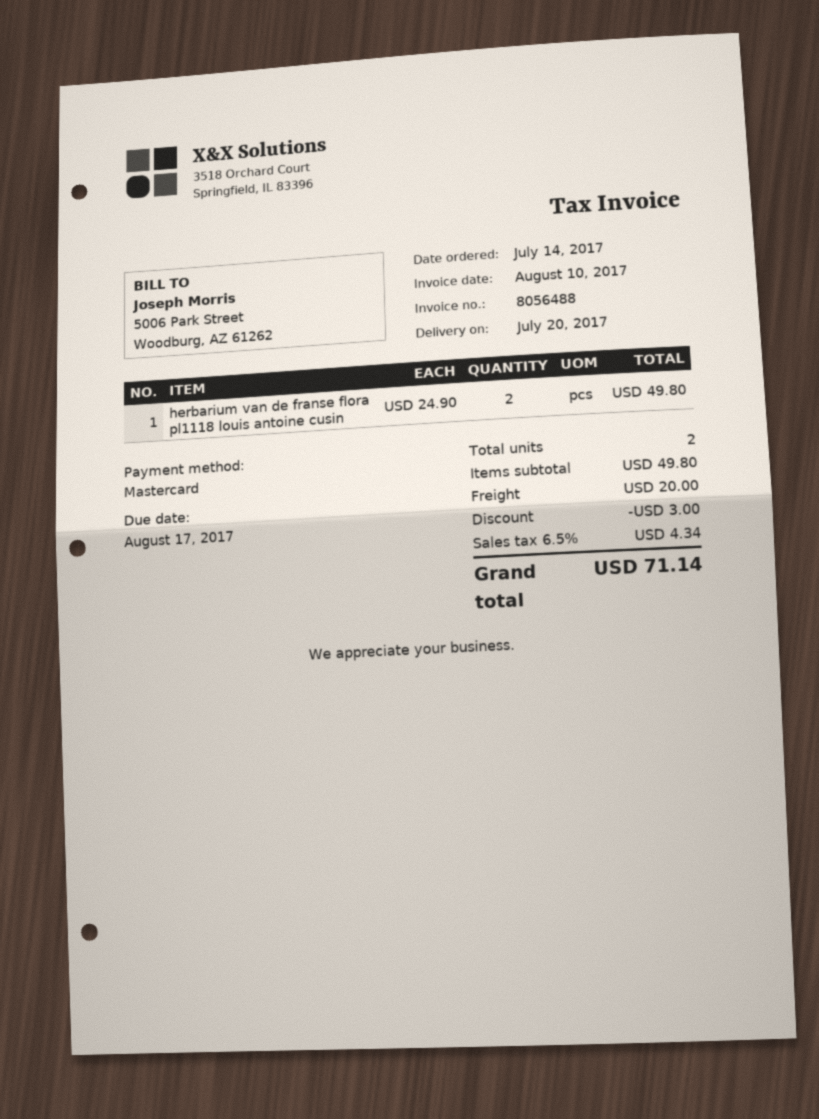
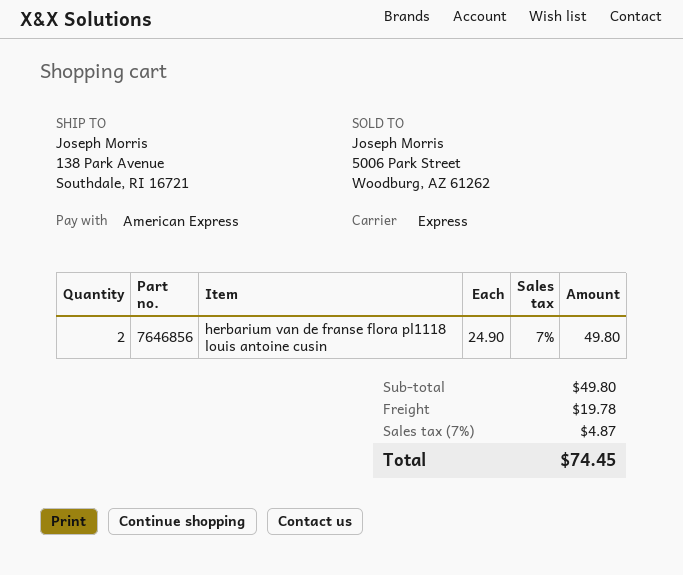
payment method: Mastercard -> American Express
discount: 3.00 -> none
shipping: 20.00 -> 19.78
tax: 6.5% = 4.34 -> 7% = 4.87
total: 71.14 -> 74.45

